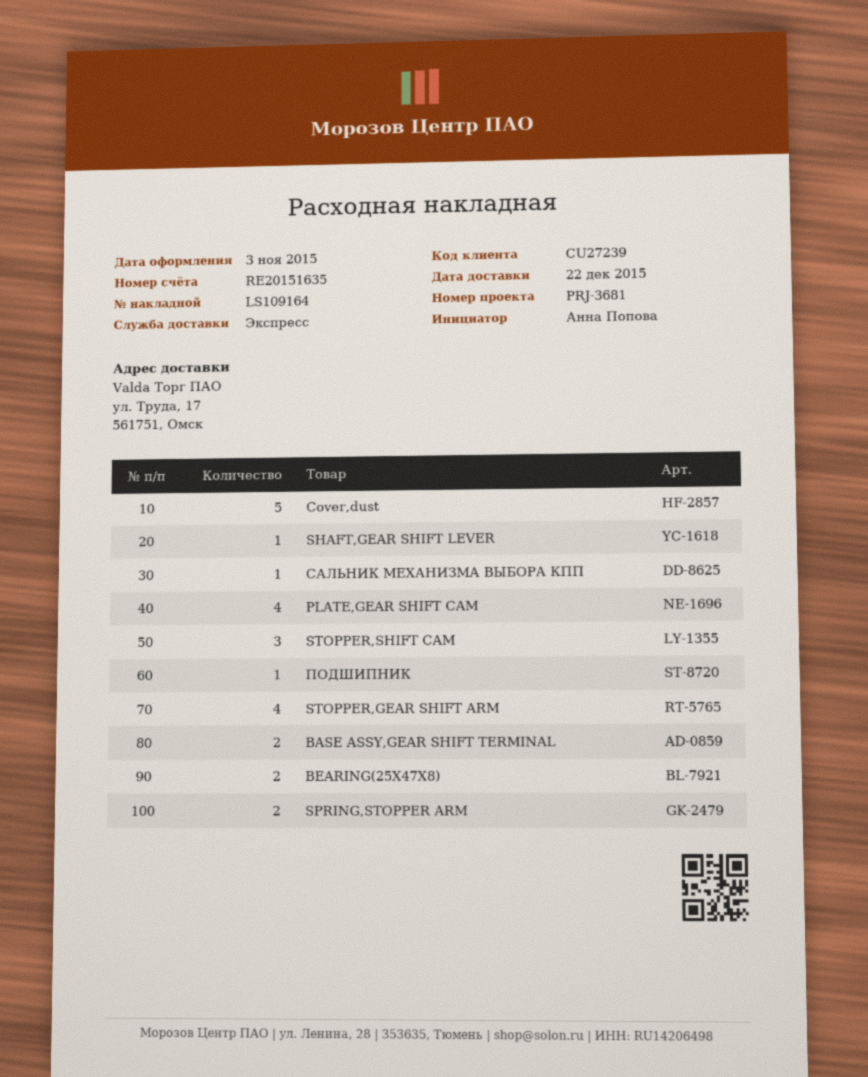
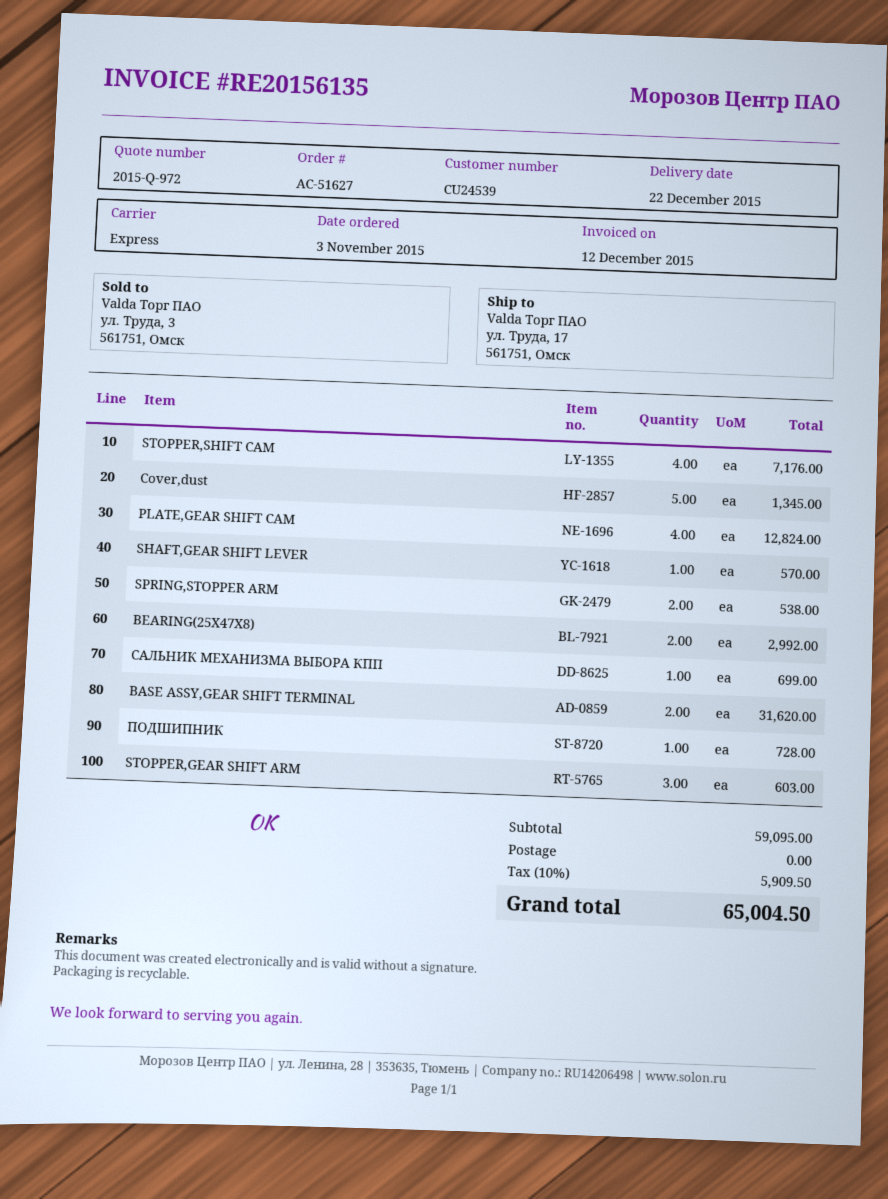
invoice number: RE20151635 -> RE20156135
customer number: CU27239 -> CU24539
STOPPER,SHIFT CAM: 3 -> 4
STOPPER,GEAR SHIFT ARM: 4 -> 3

